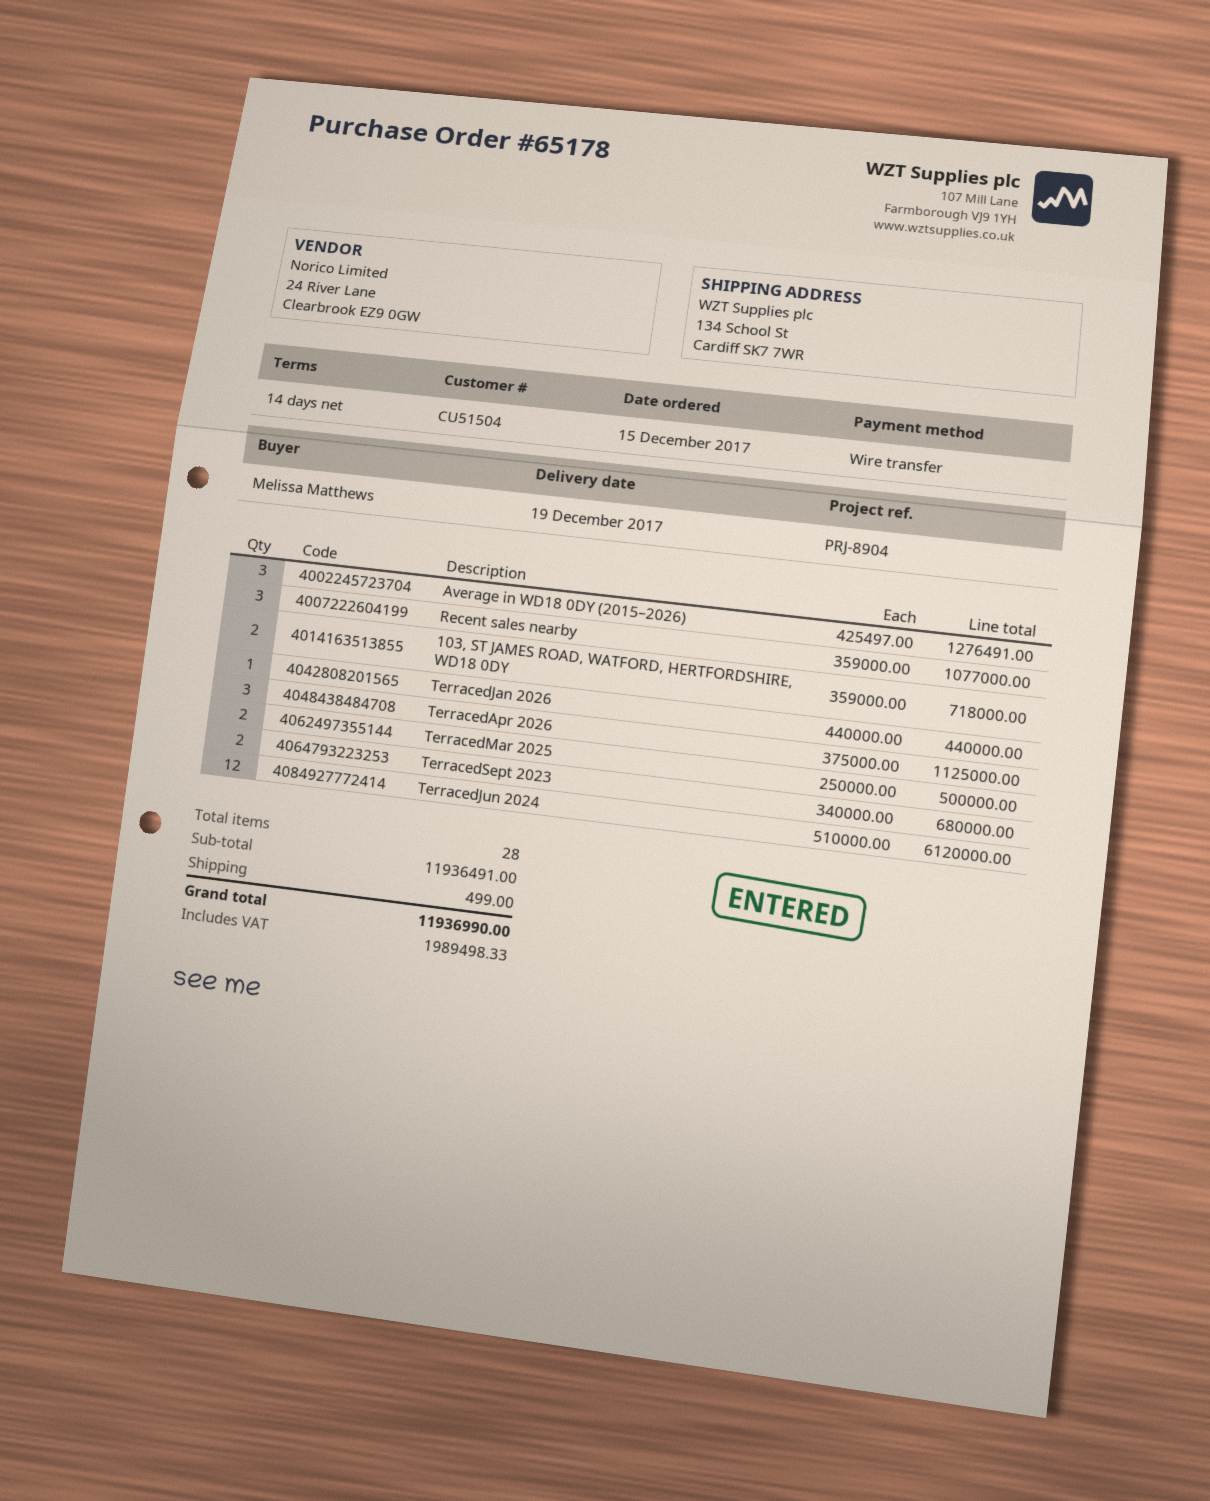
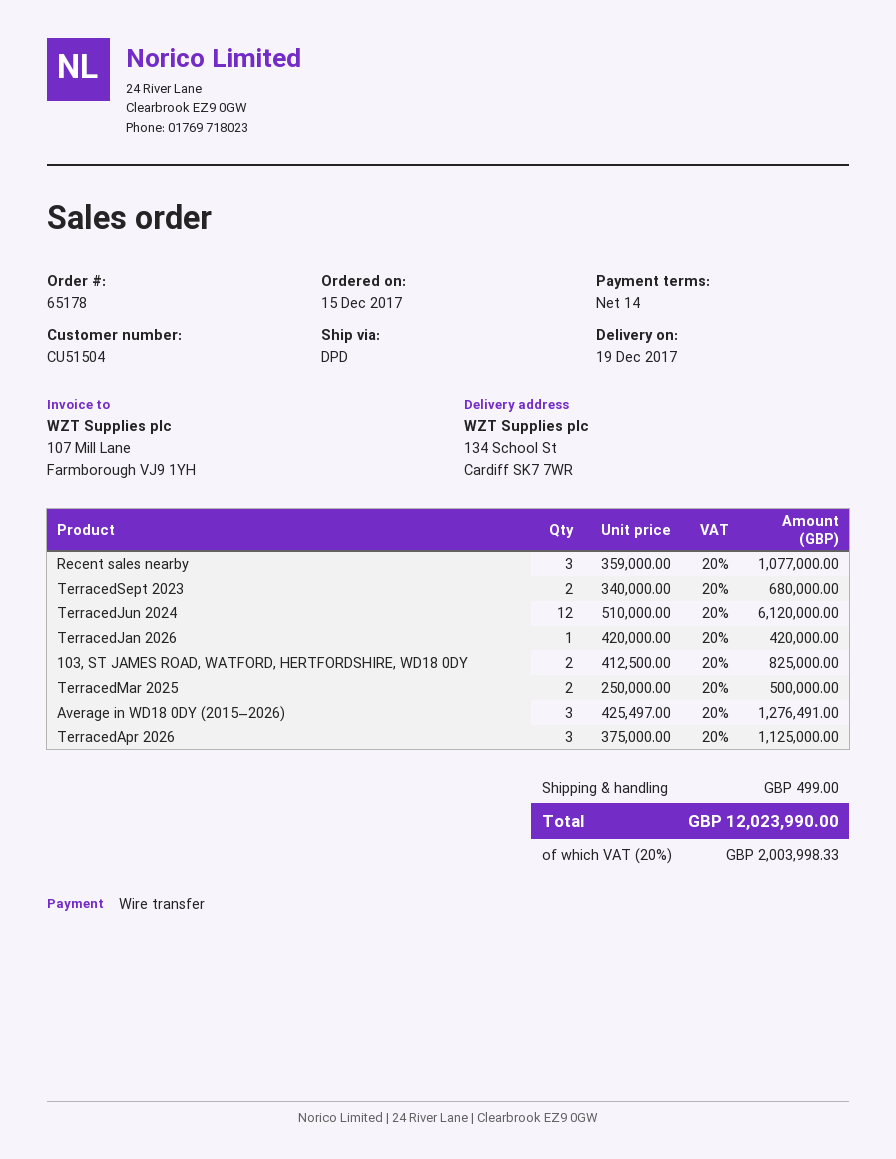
103, ST JAMES ROAD, WATFORD, HERTFORDSHIRE, WD18 0DY: 2 x 359000.00 = 718000.00 -> 2 x 412500.00 = 825000.00
TerracedJan 2026: 1 x 440000.00 = 440000.00 -> 1 x 420000.00 = 420000.00
tax: 1989498.33 -> 2003998.33
total: 11936990.00 -> 12023990.00

